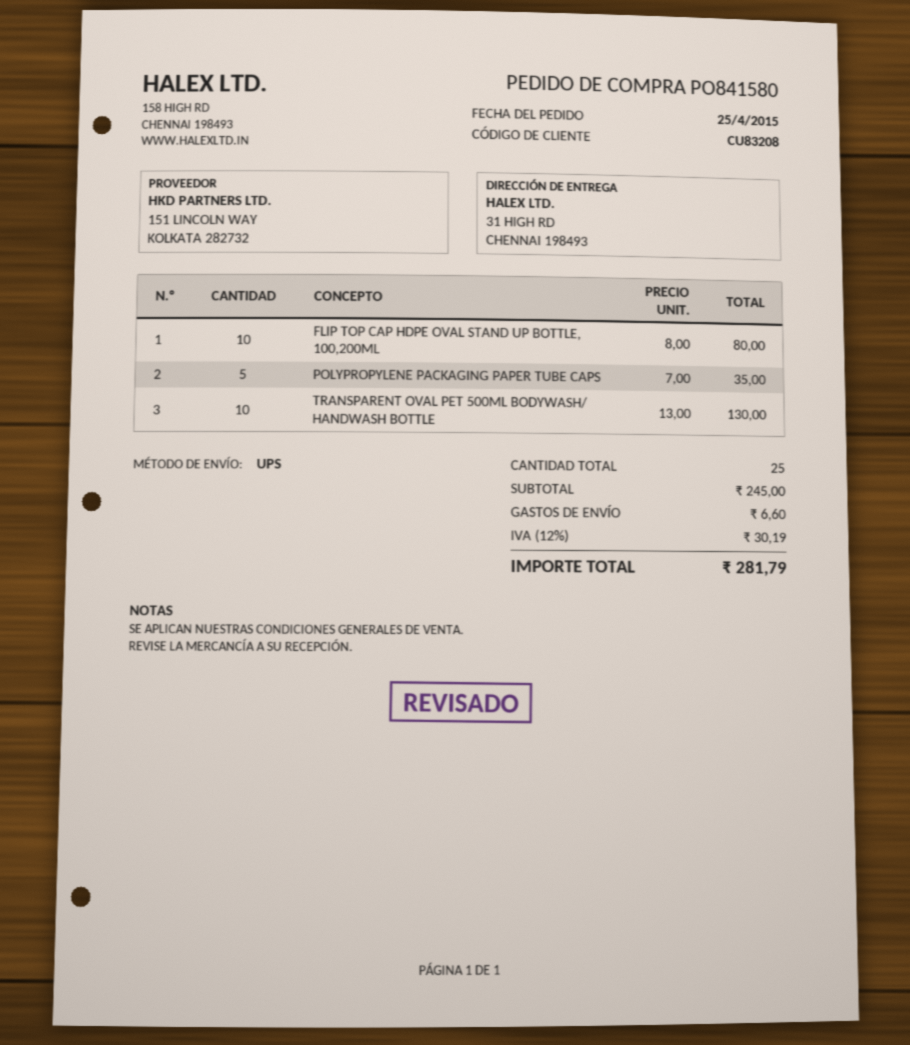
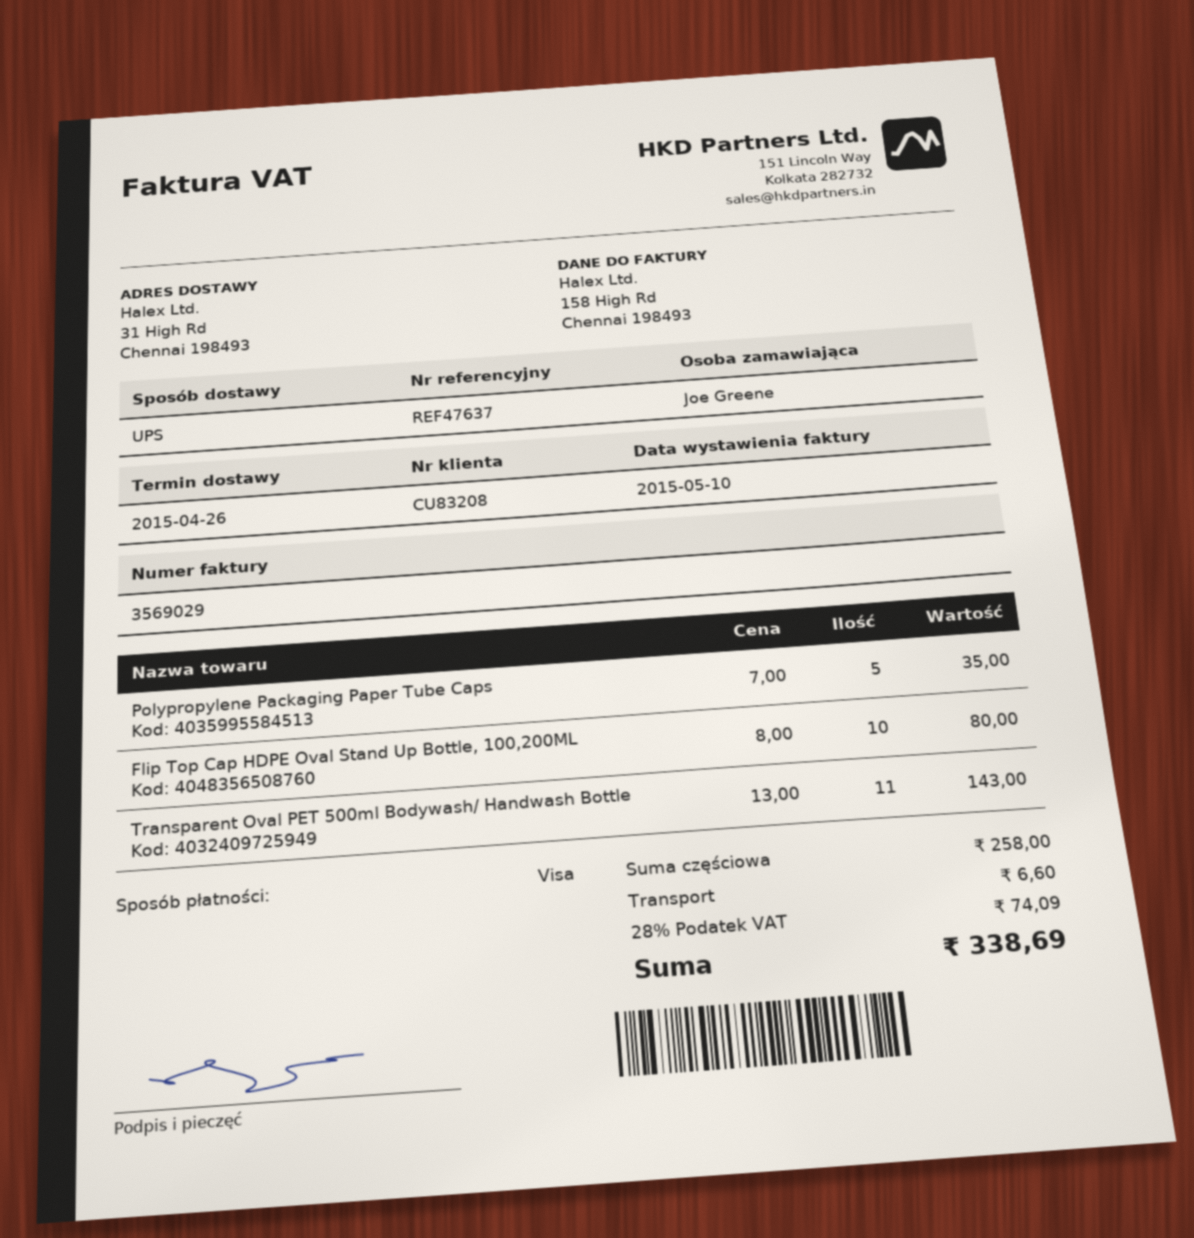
TRANSPARENT OVAL PET 500ML BODYWASH/ HANDWASH BOTTLE: 10 x 13.00 = 130.00 -> 11 x 13.00 = 143.00
subtotal: 245.00 -> 258.00
tax: 12% = 30.19 -> 28% = 74.09
total: 281.79 -> 338.69

